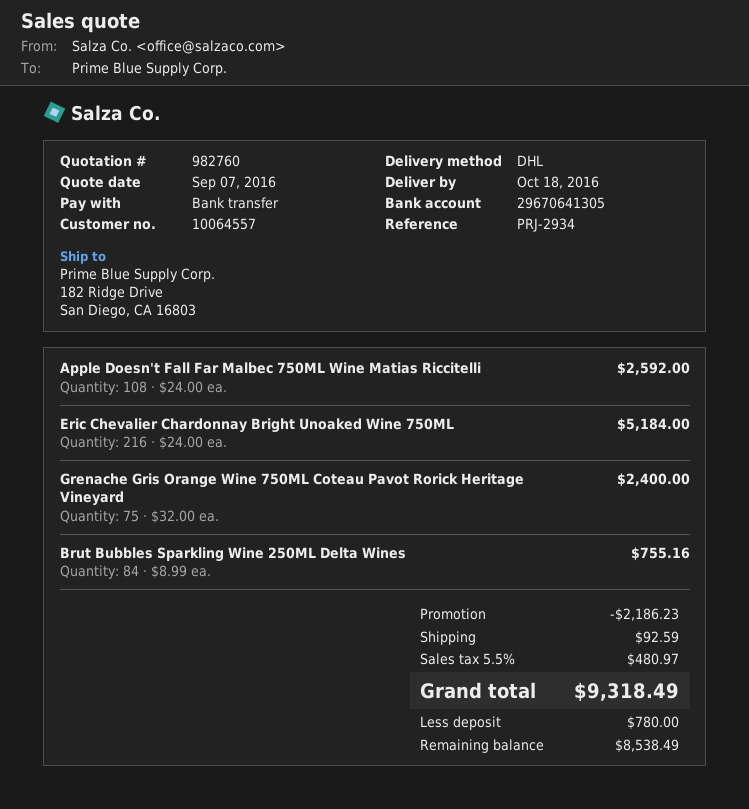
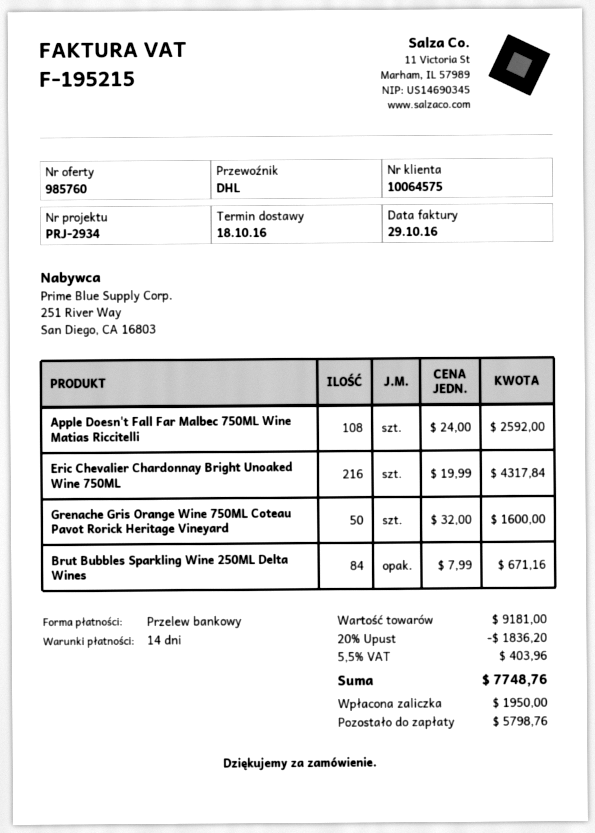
quote number: 982760 -> 985760
customer number: 10064557 -> 10064575
Eric Chevalier Chardonnay Bright Unoaked Wine 750ML: 216 x 24.00 = 5184.00 -> 216 x 19.99 = 4317.84
Grenache Gris Orange Wine 750ML Coteau Pavot Rorick Heritage Vineyard: 75 x 32.00 = 2400.00 -> 50 x 32.00 = 1600.00
Brut Bubbles Sparkling Wine 250ML Delta Wines: 84 x 8.99 = 755.16 -> 84 x 7.99 = 671.16
discount: 2186.23 -> 1836.20
shipping: 92.59 -> none
tax: 5.5% = 480.97 -> 5.5% = 403.96
total: 9318.49 -> 7748.76
deposit: 780.00 -> 1950.00
balance: 8538.49 -> 5798.76

